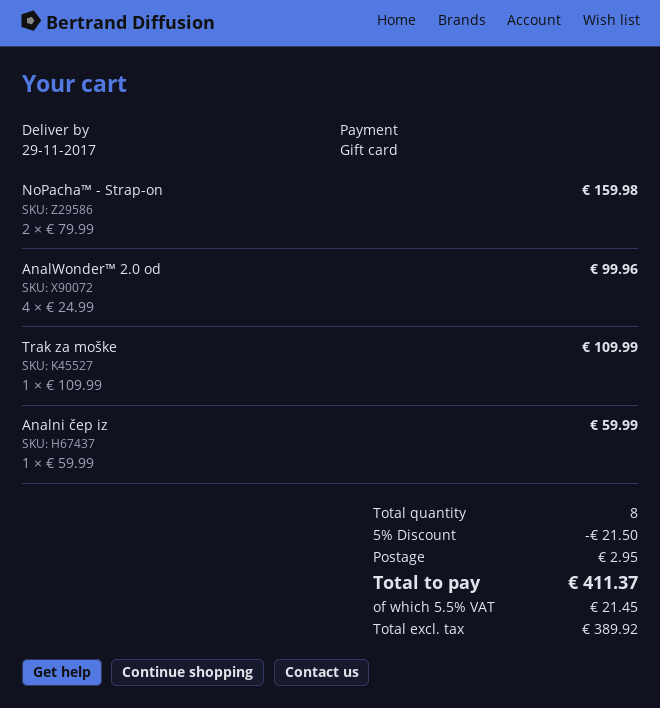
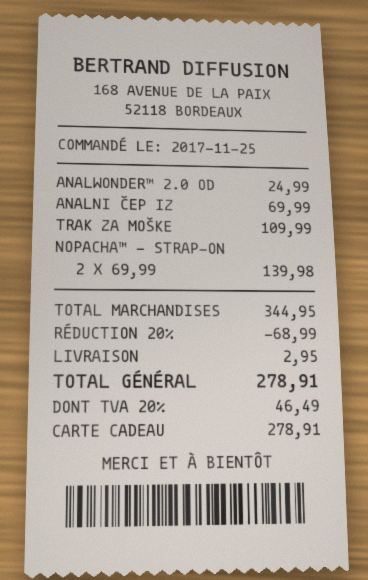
NoPacha™ - Strap-on: 2 x 79.99 = 159.98 -> 2 x 69.99 = 139.98
AnalWonder™ 2.0 od: 4 x 24.99 = 99.96 -> 1 x 24.99 = 24.99
Analni čep iz: 1 x 59.99 = 59.99 -> 1 x 69.99 = 69.99
discount: 5% = 21.50 -> 20% = 68.99
tax: 5.5% = 21.45 -> 20% = 46.49
total: 411.37 -> 278.91

